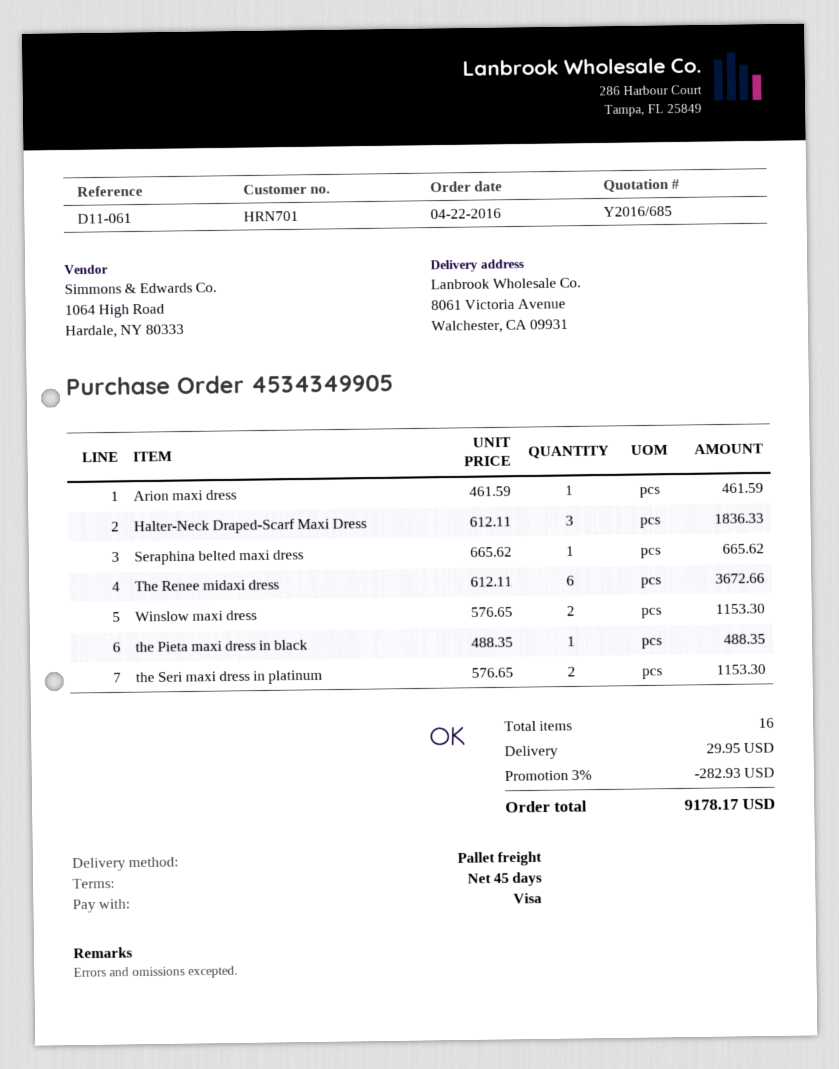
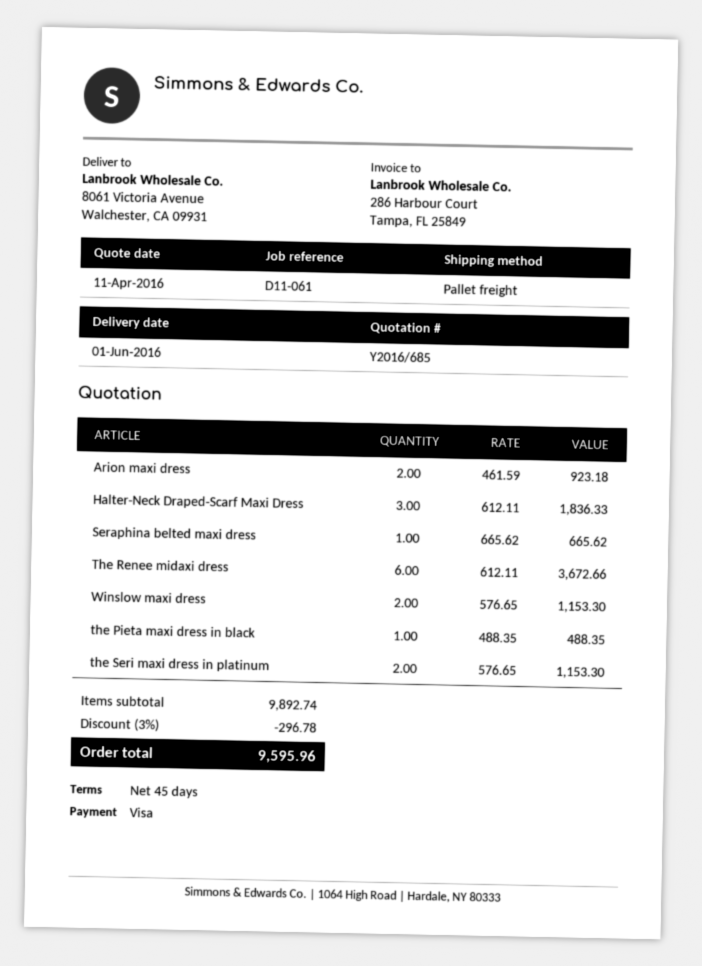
Arion maxi dress: 1 x 461.59 = 461.59 -> 2 x 461.59 = 923.18
discount: 3% = 282.93 -> 3% = 296.78
shipping: 29.95 -> none
total: 9178.17 -> 9595.96

